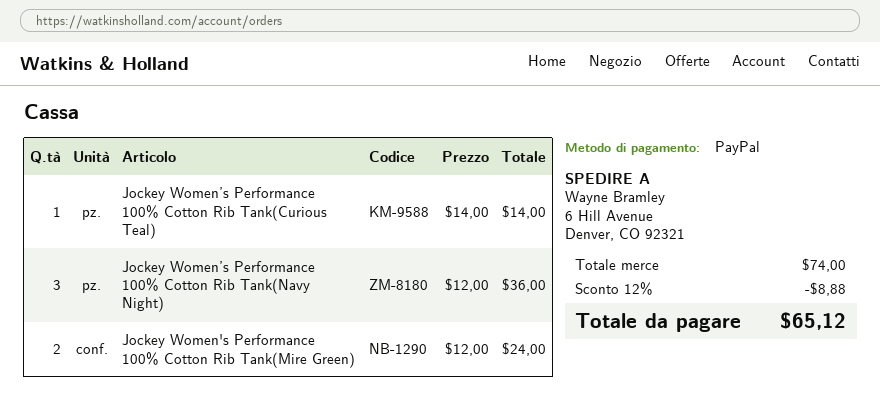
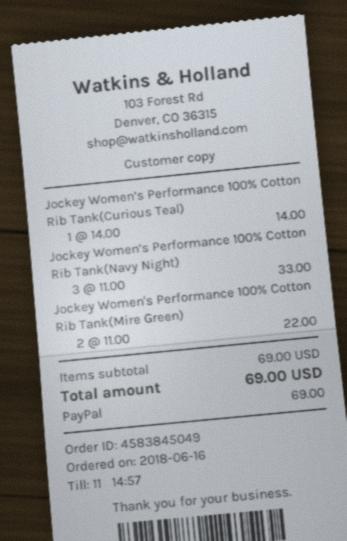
Jockey Women’s Performance 100% Cotton Rib Tank(Navy Night): 3 x 12.00 = 36.00 -> 3 x 11.00 = 33.00
Jockey Women's Performance 100% Cotton Rib Tank(Mire Green): 2 x 12.00 = 24.00 -> 2 x 11.00 = 22.00
subtotal: 74.00 -> 69.00
discount: 12% = 8.88 -> none
total: 65.12 -> 69.00

